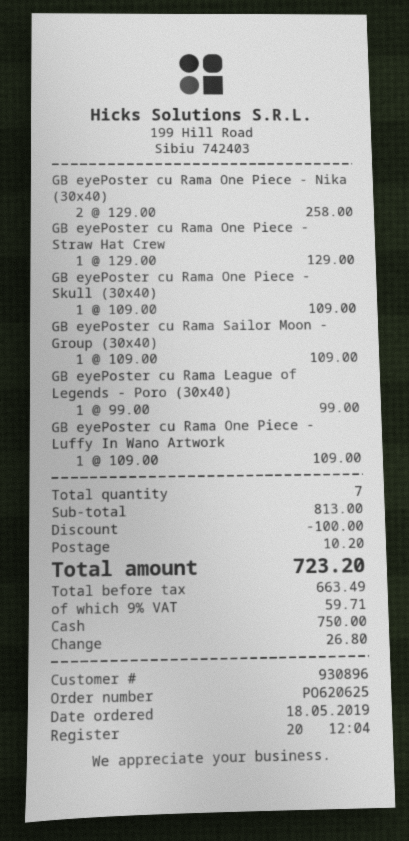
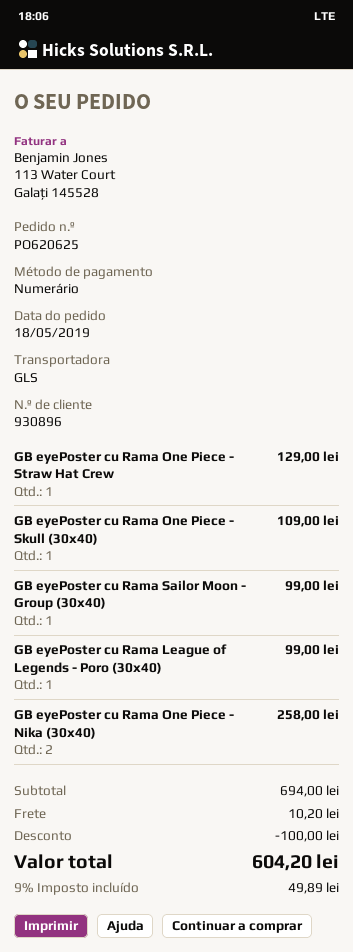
GB eyePoster cu Rama Sailor Moon - Group (30x40): 1 for 109.00 -> 1 for 99.00
GB eyePoster cu Rama One Piece - Luffy In Wano Artwork: 1 for 109.00 -> none
subtotal: 813.00 -> 694.00
tax: 9% = 59.71 -> 9% = 49.89
total: 723.20 -> 604.20

